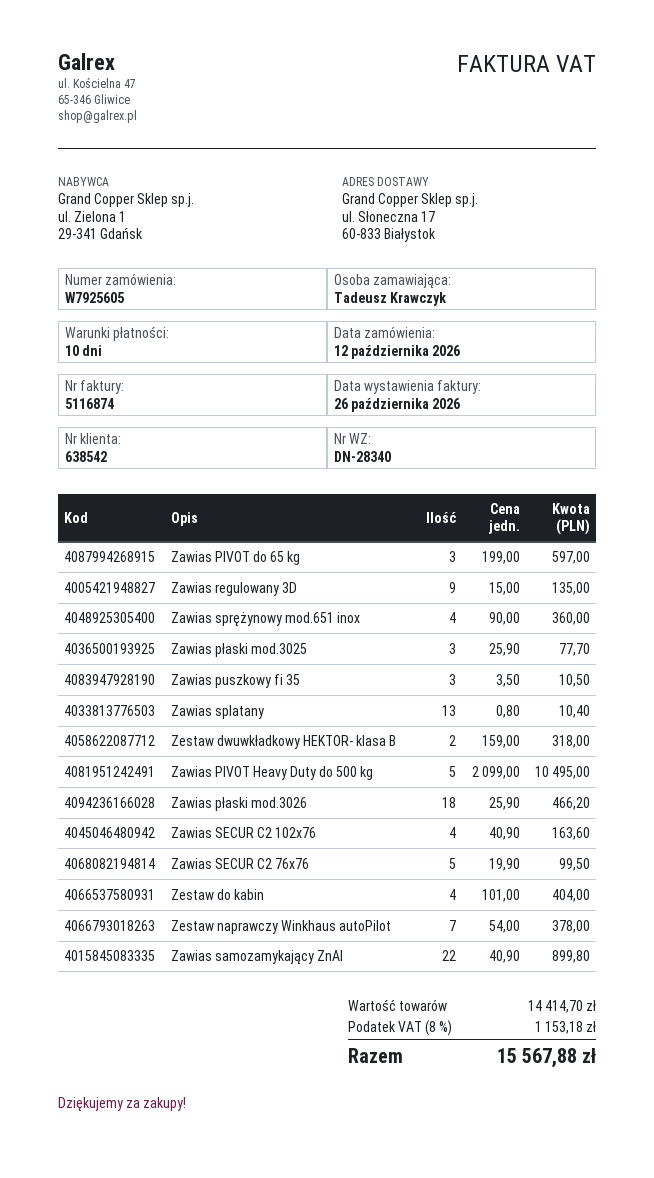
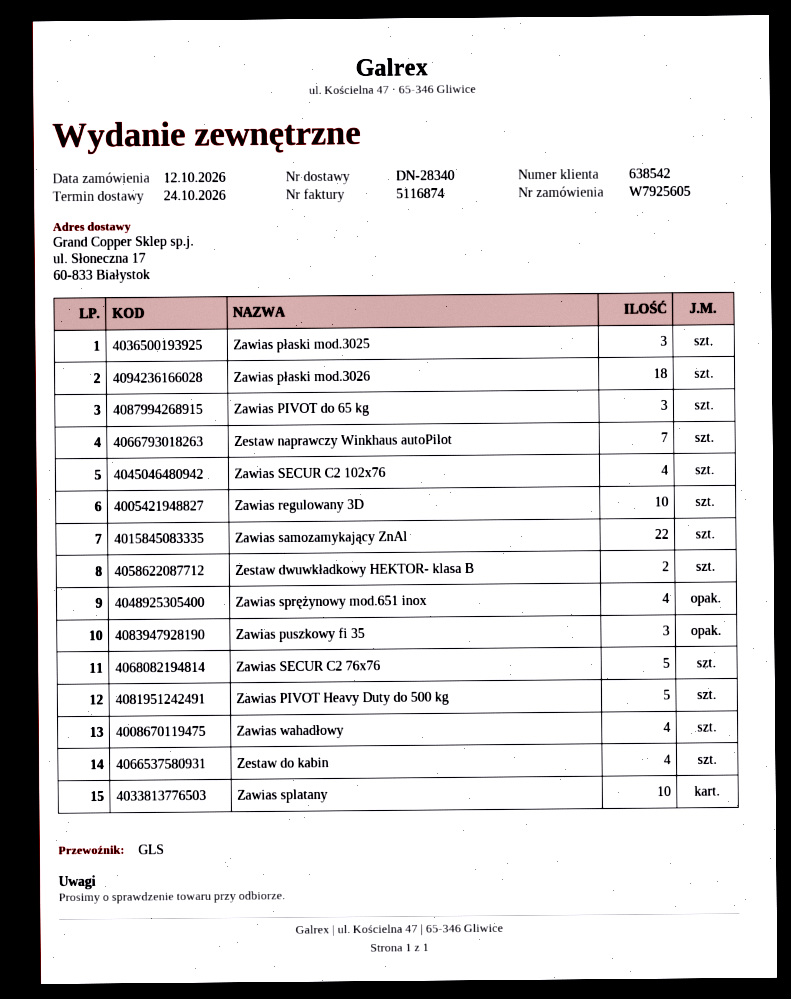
Zawias regulowany 3D: 9 -> 10
Zawias splatany: 13 -> 10
Zawias wahadłowy: none -> 4

